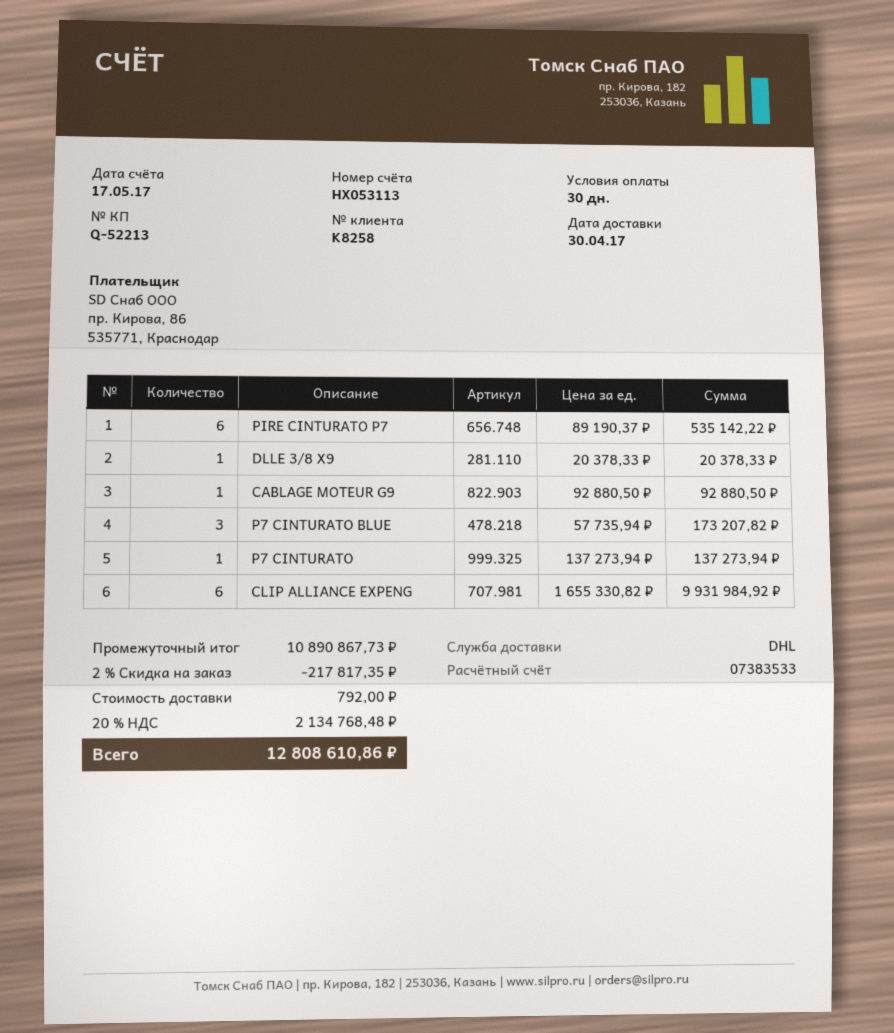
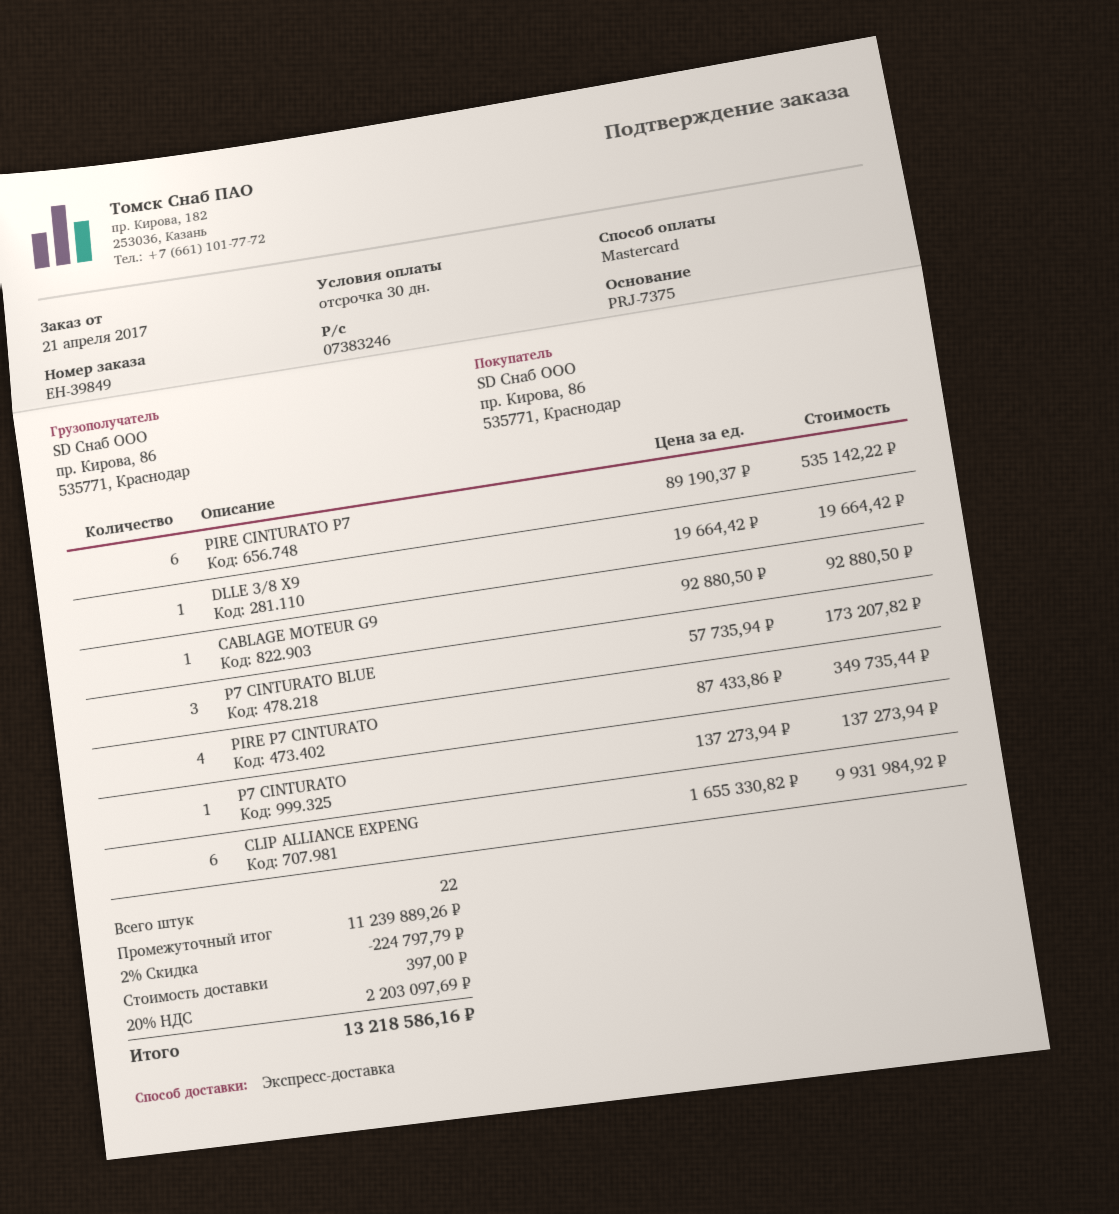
bank account: 07383533 -> 07383246
shipping method: DHL -> express
DLLE 3/8 X9: 1 x 20378.33 = 20378.33 -> 1 x 19664.42 = 19664.42
PIRE P7 CINTURATO: none -> 4 x 87433.86 = 349735.44
subtotal: 10890867.73 -> 11239889.26
discount: 2% = 217817.35 -> 2% = 224797.79
shipping: 792.00 -> 397.00
tax: 20% = 2134768.48 -> 20% = 2203097.69
total: 12808610.86 -> 13218586.16

